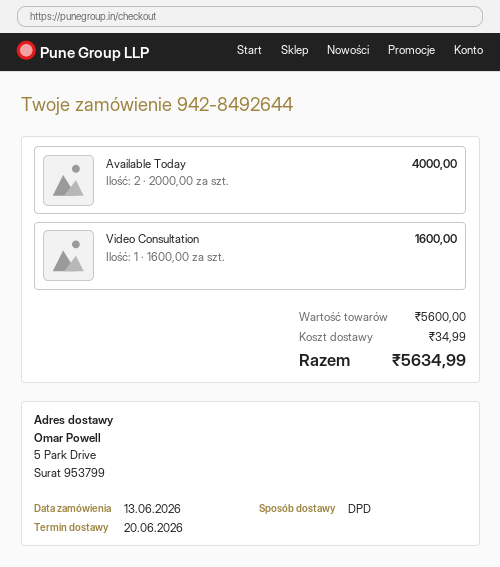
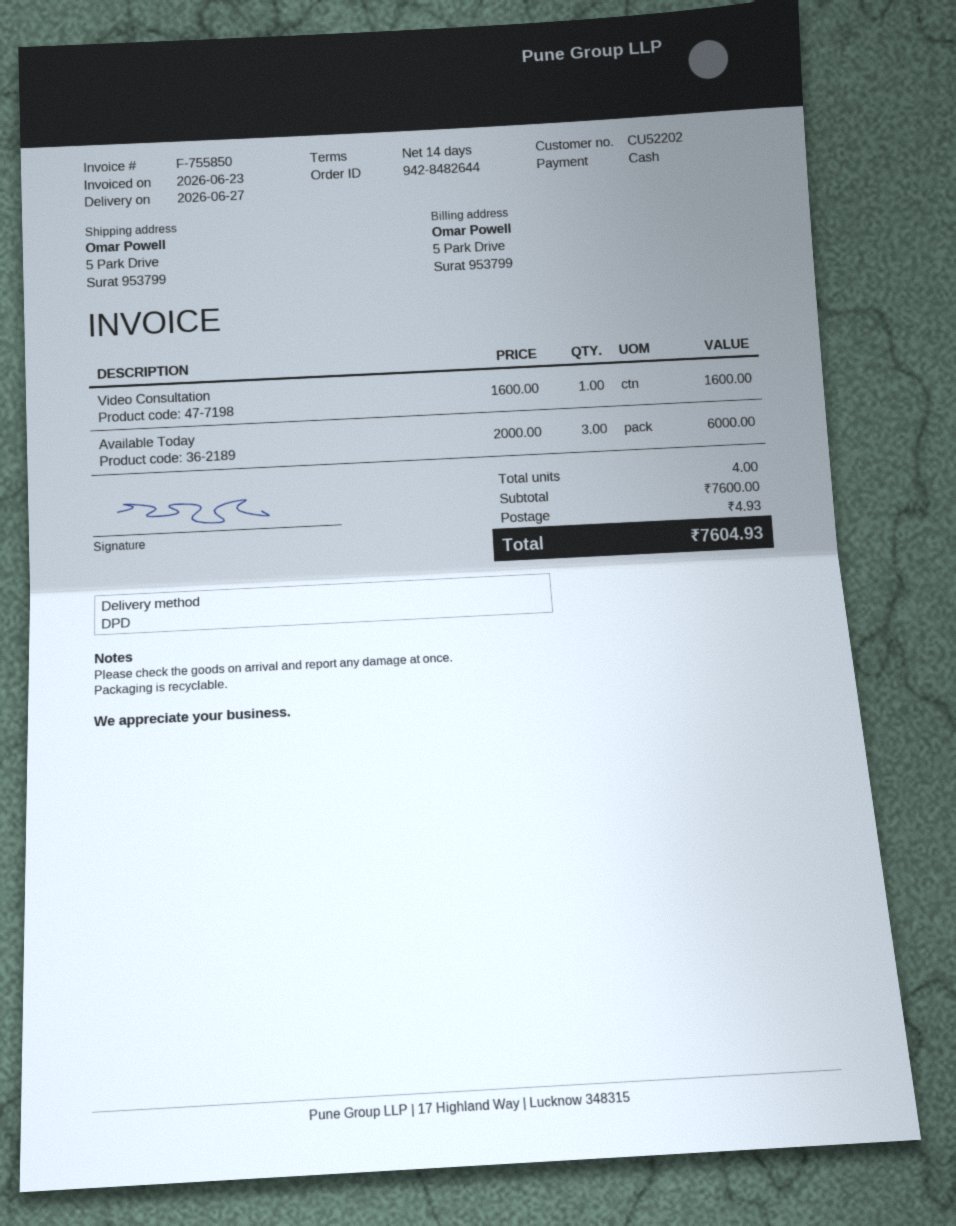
order number: 942-8492644 -> 942-8482644
delivery date: 2026-06-20 -> 2026-06-27
Available Today: 2 x 2000.00 = 4000.00 -> 3 x 2000.00 = 6000.00
subtotal: 5600.00 -> 7600.00
shipping: 34.99 -> 4.93
total: 5634.99 -> 7604.93

